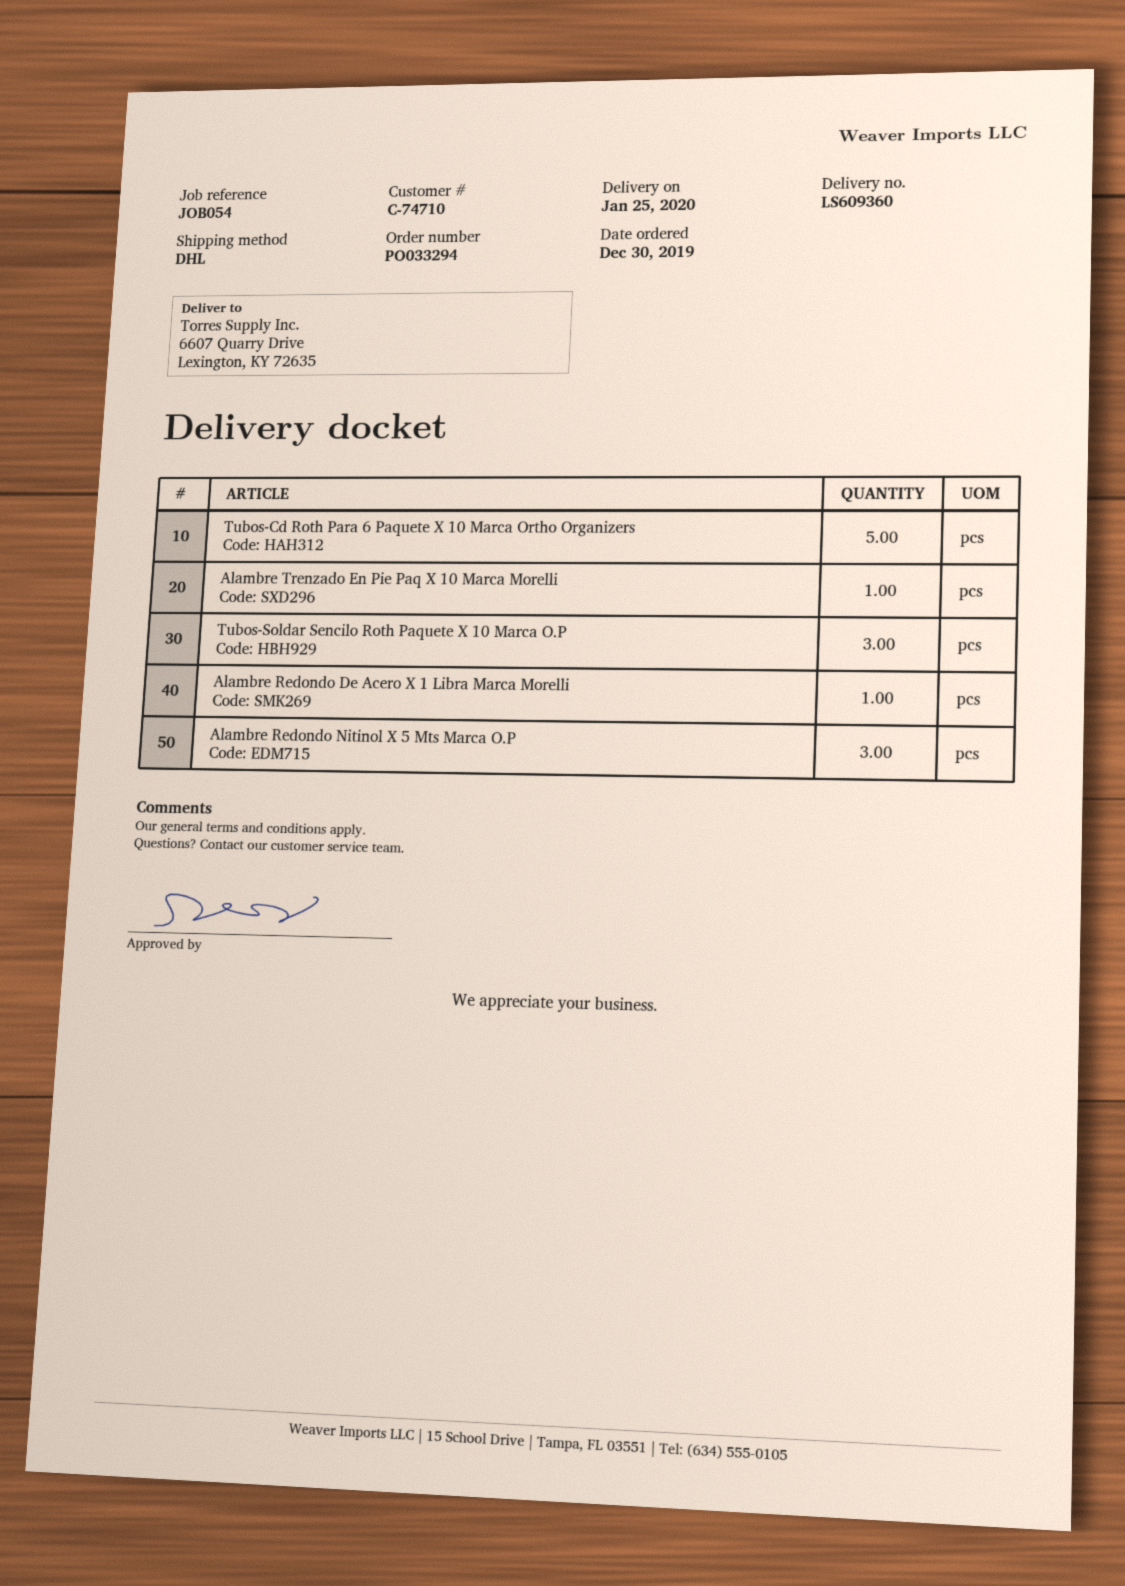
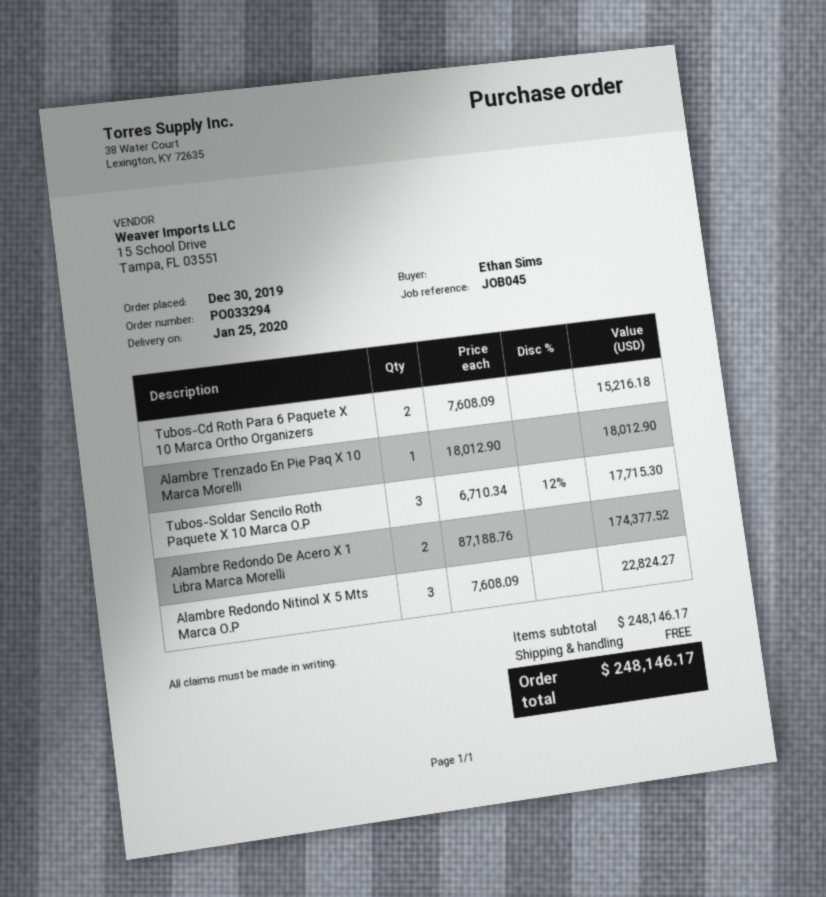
reference: JOB054 -> JOB045
Tubos-Cd Roth Para 6 Paquete X 10 Marca Ortho Organizers: 5 -> 2
Alambre Redondo De Acero X 1 Libra Marca Morelli: 1 -> 2

